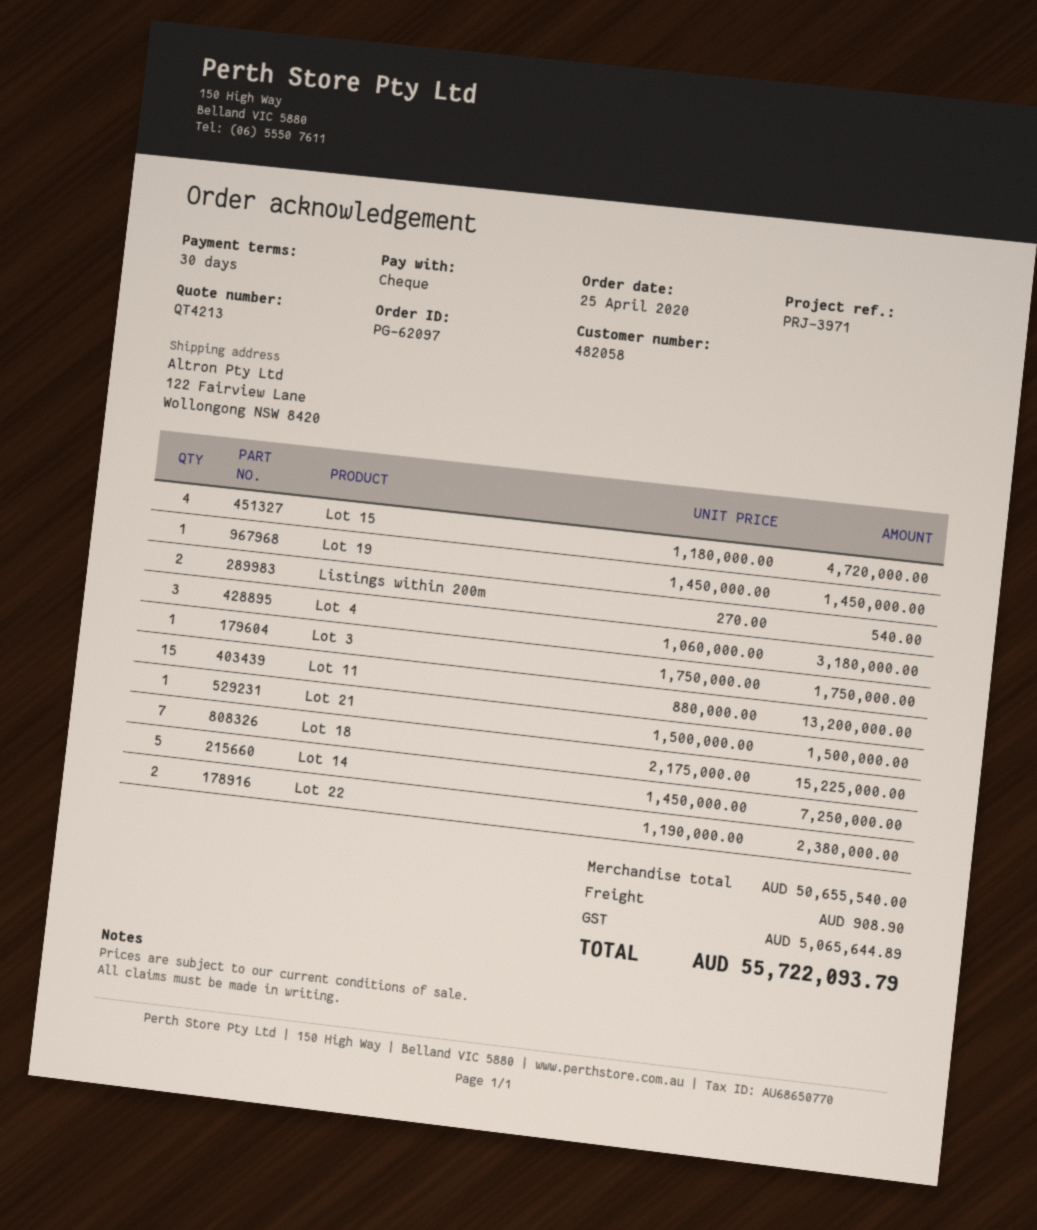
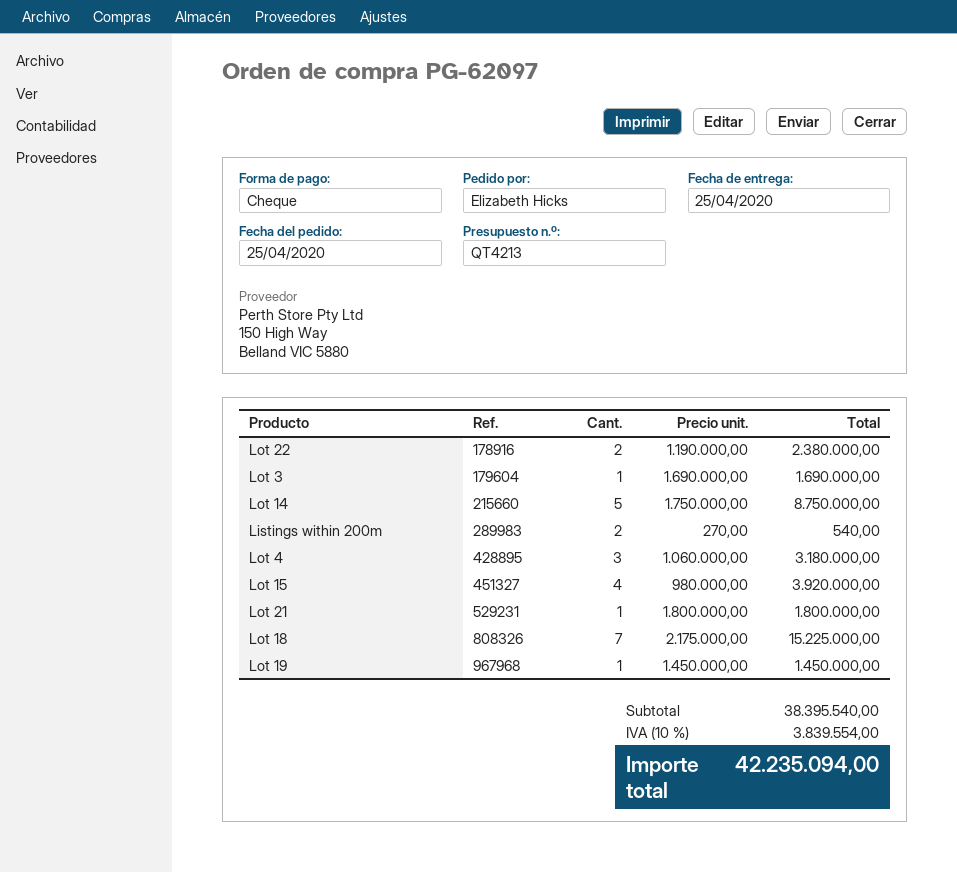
Lot 15: 4 x 1180000.00 = 4720000.00 -> 4 x 980000.00 = 3920000.00
Lot 3: 1 x 1750000.00 = 1750000.00 -> 1 x 1690000.00 = 1690000.00
Lot 11: 15 x 880000.00 = 13200000.00 -> none
Lot 21: 1 x 1500000.00 = 1500000.00 -> 1 x 1800000.00 = 1800000.00
Lot 14: 5 x 1450000.00 = 7250000.00 -> 5 x 1750000.00 = 8750000.00
subtotal: 50655540.00 -> 38395540.00
shipping: 908.90 -> none
tax: 5065644.89 -> 3839554.00
total: 55722093.79 -> 42235094.00

